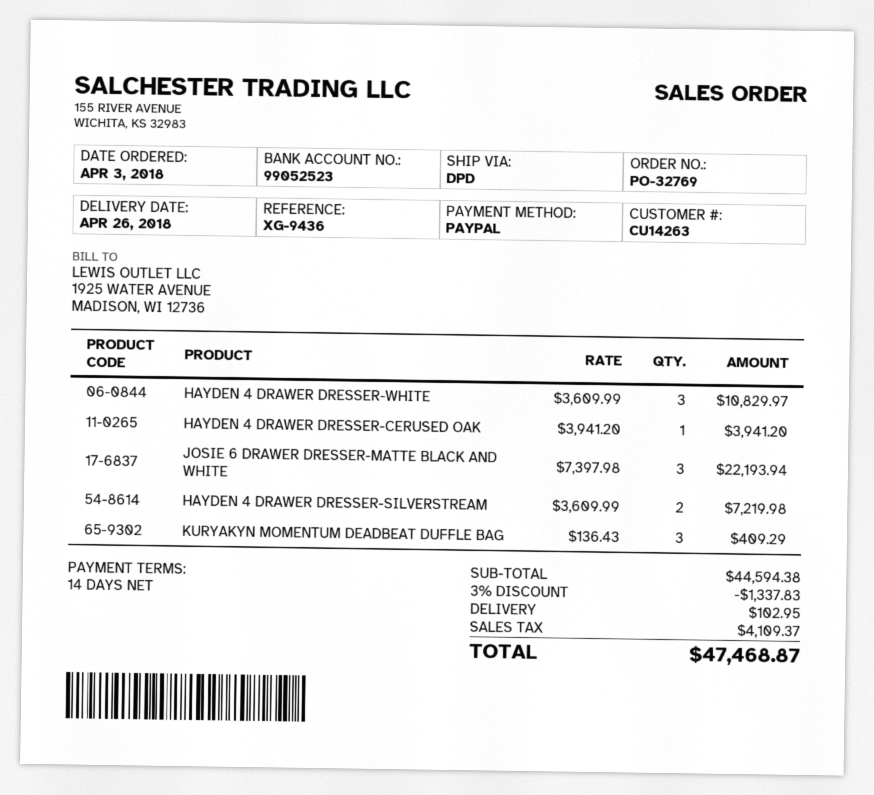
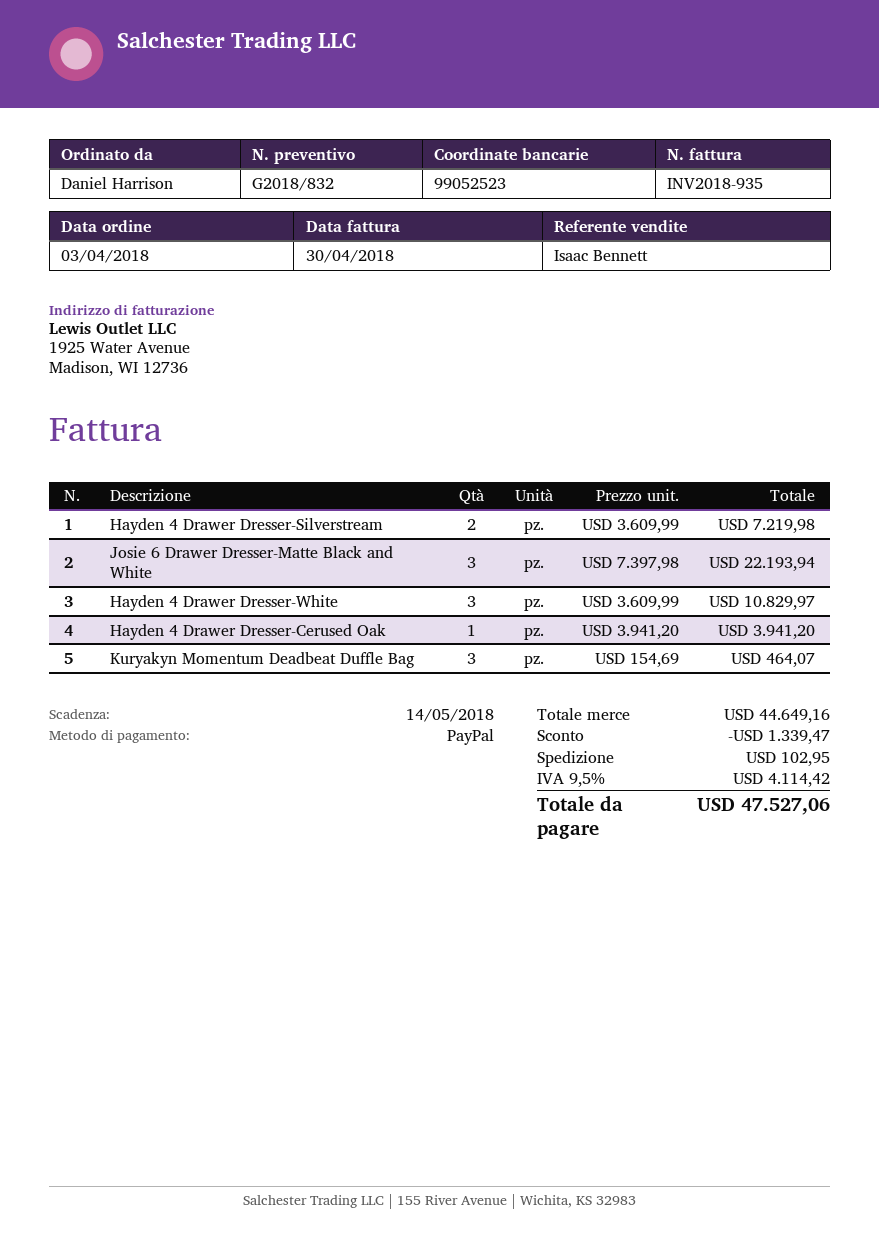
KURYAKYN MOMENTUM DEADBEAT DUFFLE BAG: 3 x 136.43 = 409.29 -> 3 x 154.69 = 464.07
subtotal: 44594.38 -> 44649.16
discount: 1337.83 -> 1339.47
tax: 4109.37 -> 4114.42
total: 47468.87 -> 47527.06

